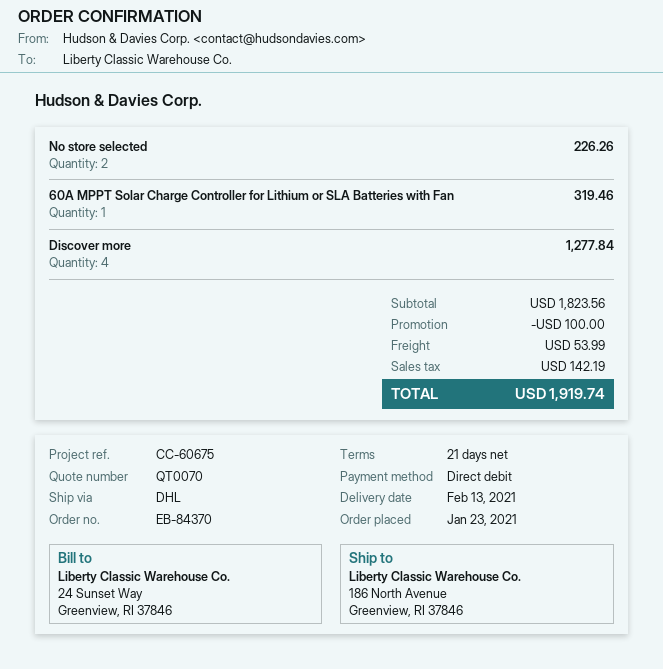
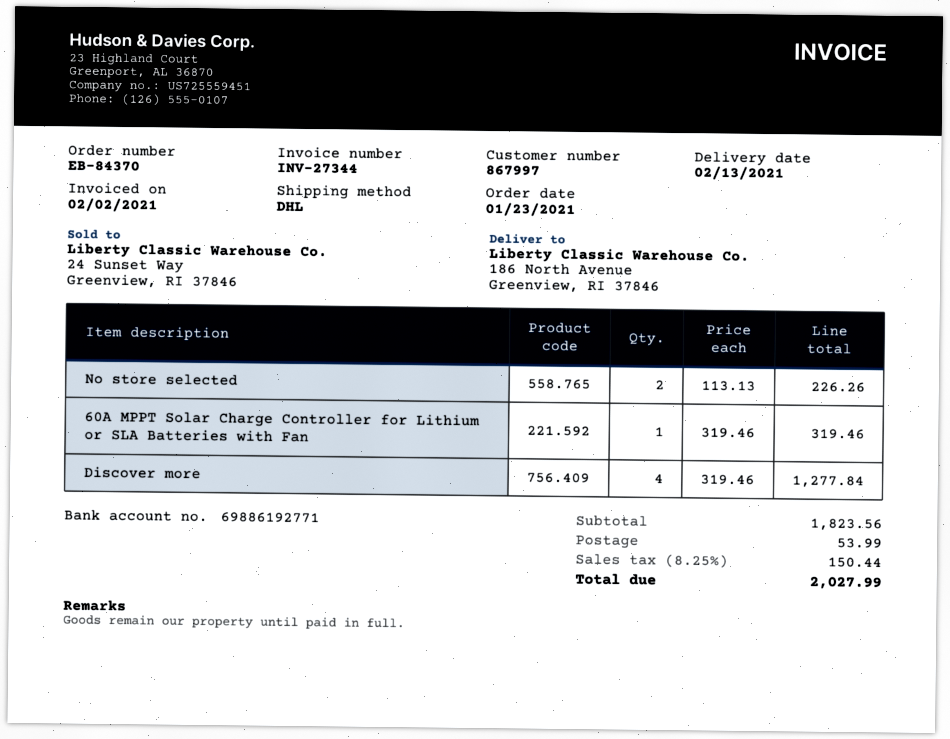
discount: 100.00 -> none
tax: 142.19 -> 150.44
total: 1919.74 -> 2027.99

